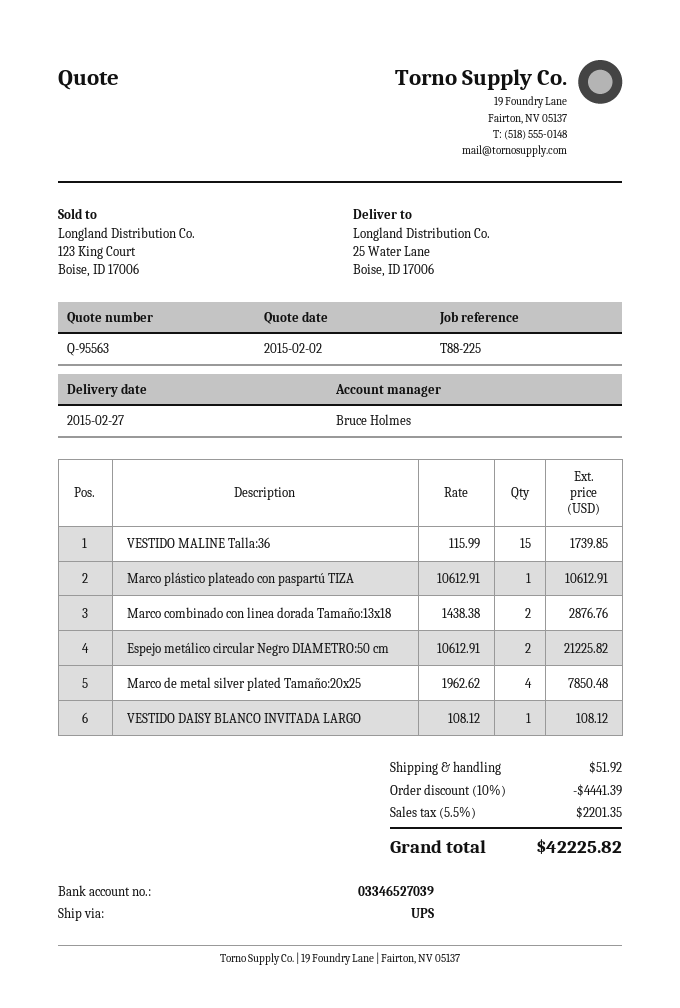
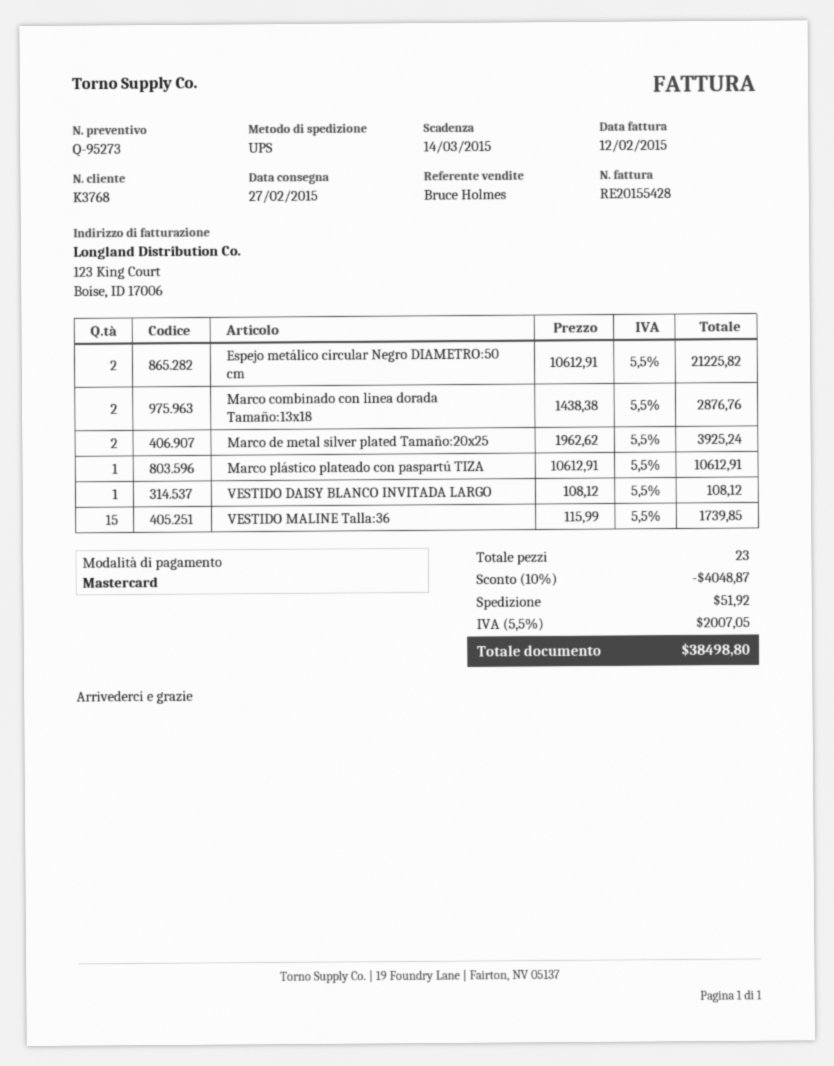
quote number: Q-95563 -> Q-95273
Marco de metal silver plated Tamaño:20x25: 4 x 1962.62 = 7850.48 -> 2 x 1962.62 = 3925.24
discount: 10% = 4441.39 -> 10% = 4048.87
tax: 5.5% = 2201.35 -> 5.5% = 2007.05
total: 42225.82 -> 38498.80

